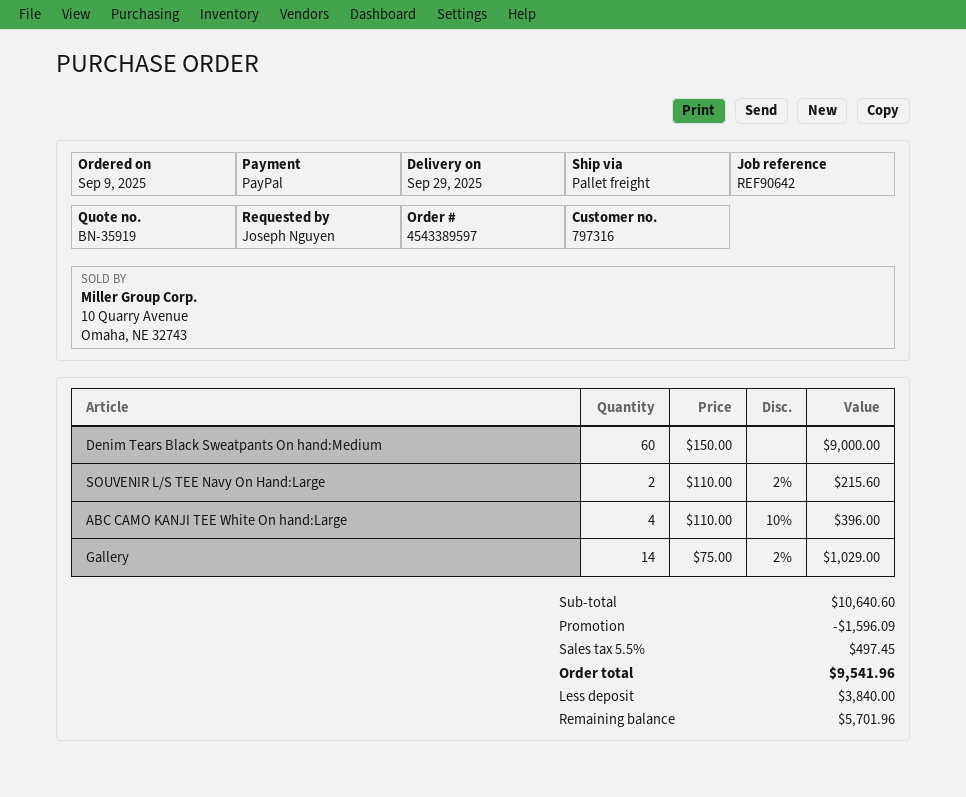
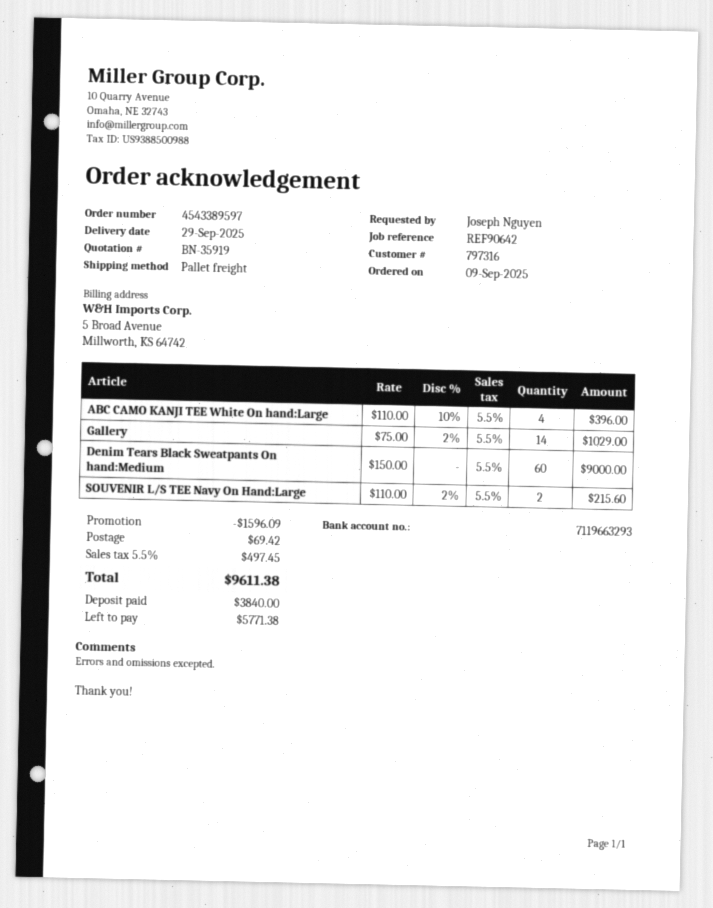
shipping: none -> 69.42
total: 9541.96 -> 9611.38
balance: 5701.96 -> 5771.38

